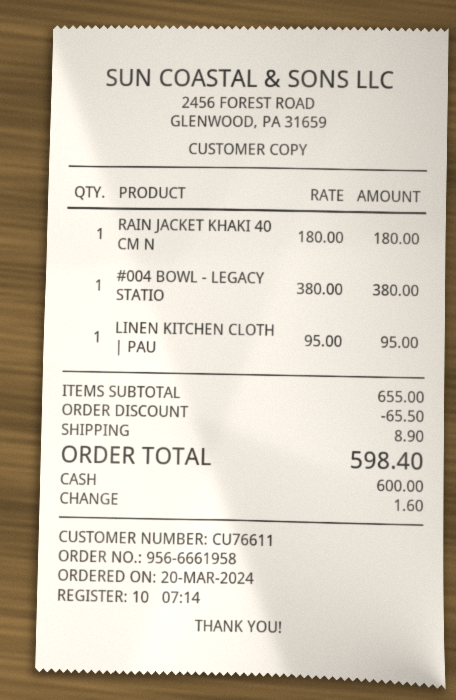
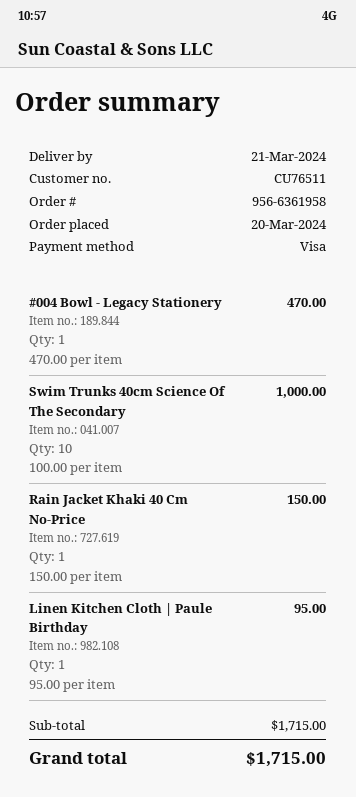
order number: 956-6661958 -> 956-6361958
customer number: CU76611 -> CU76511
payment method: cash -> Visa
RAIN JACKET KHAKI 40 CM N: 1 x 180.00 = 180.00 -> 1 x 150.00 = 150.00
#004 BOWL - LEGACY STATIO: 1 x 380.00 = 380.00 -> 1 x 470.00 = 470.00
Swim Trunks 40cm Science Of The Secondary: none -> 10 x 100.00 = 1000.00
subtotal: 655.00 -> 1715.00
discount: 65.50 -> none
shipping: 8.90 -> none
total: 598.40 -> 1715.00

